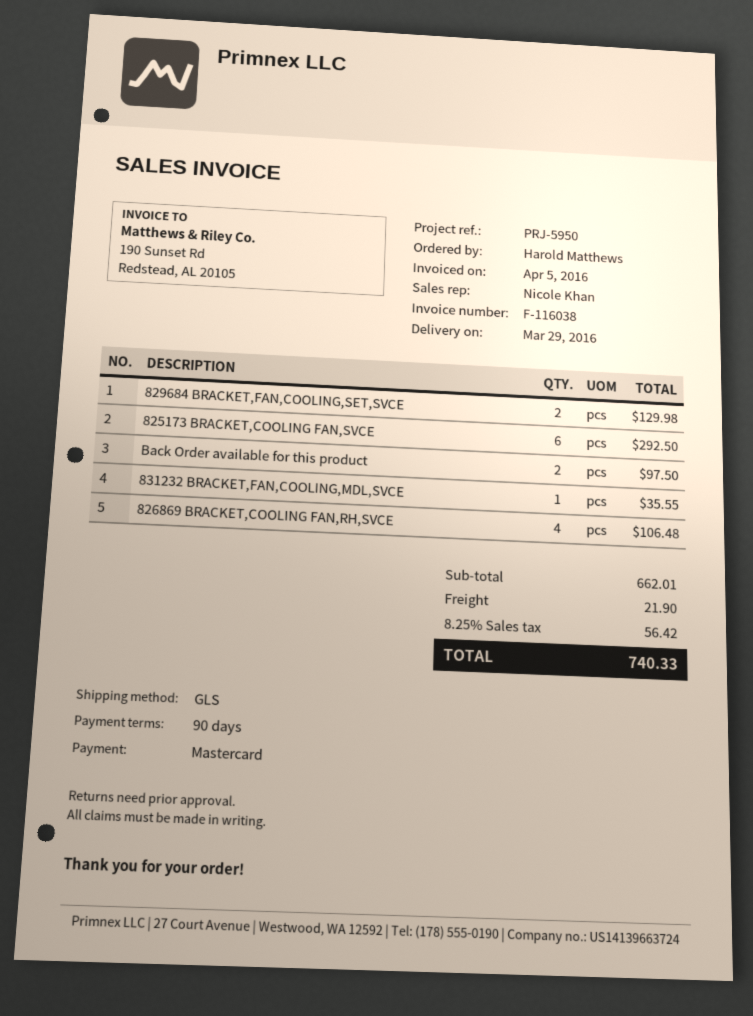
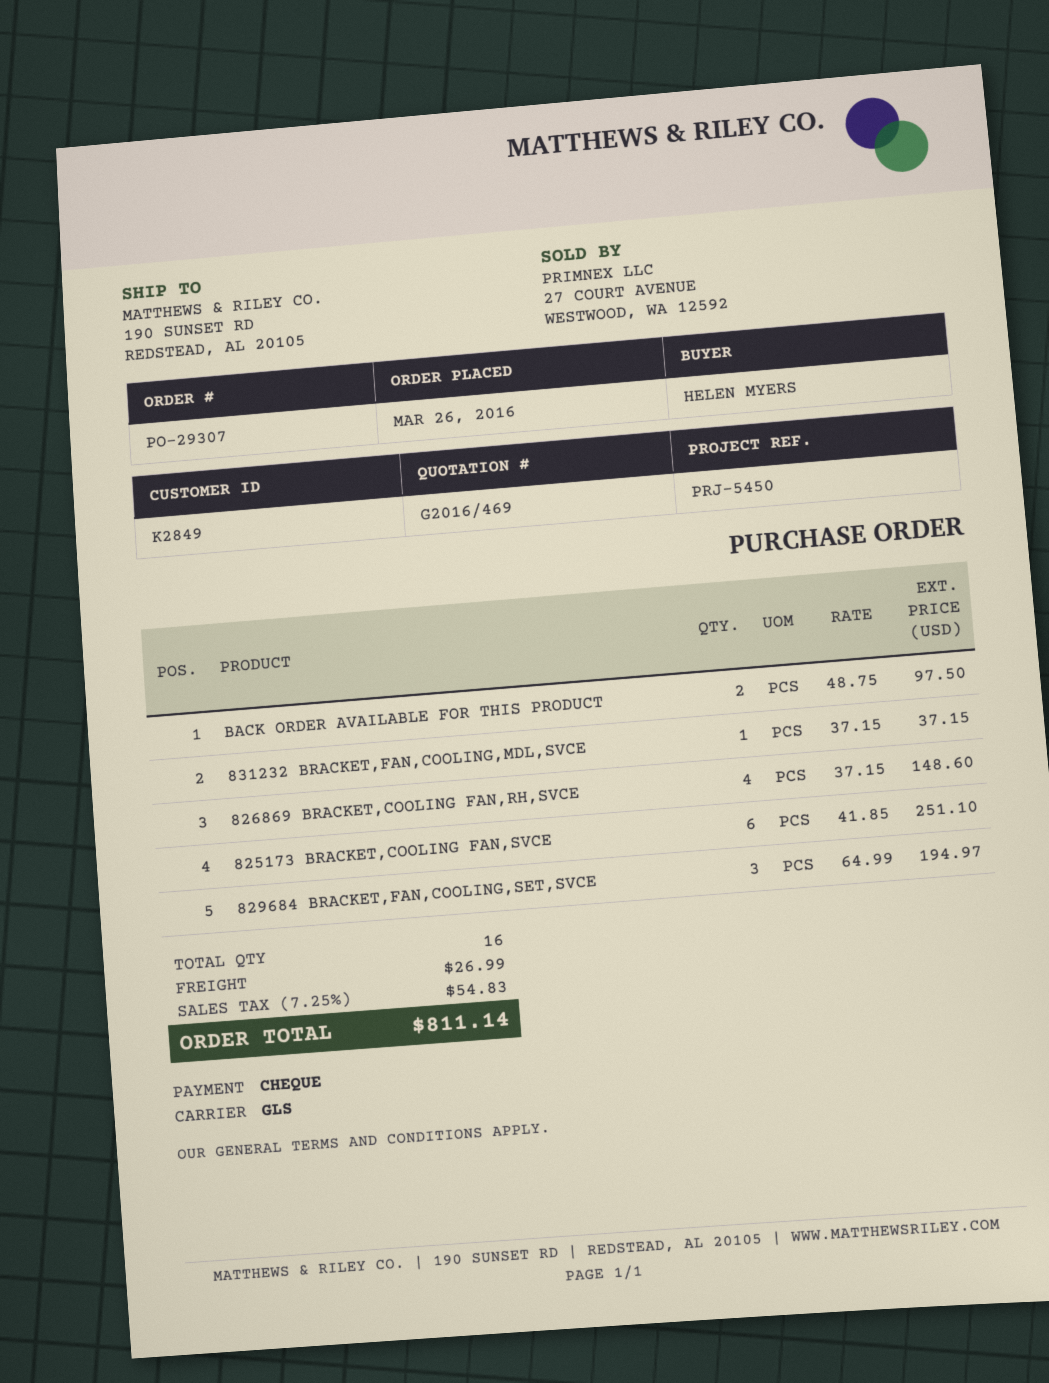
reference: PRJ-5950 -> PRJ-5450
ordered by: Harold Matthews -> HELEN MYERS
payment method: Mastercard -> cheque
829684 BRACKET,FAN,COOLING,SET,SVCE: 2 for 129.98 -> 3 for 194.97
825173 BRACKET,COOLING FAN,SVCE: 6 for 292.50 -> 6 for 251.10
831232 BRACKET,FAN,COOLING,MDL,SVCE: 1 for 35.55 -> 1 for 37.15
826869 BRACKET,COOLING FAN,RH,SVCE: 4 for 106.48 -> 4 for 148.60
shipping: 21.90 -> 26.99
tax: 8.25% = 56.42 -> 7.25% = 54.83
total: 740.33 -> 811.14

